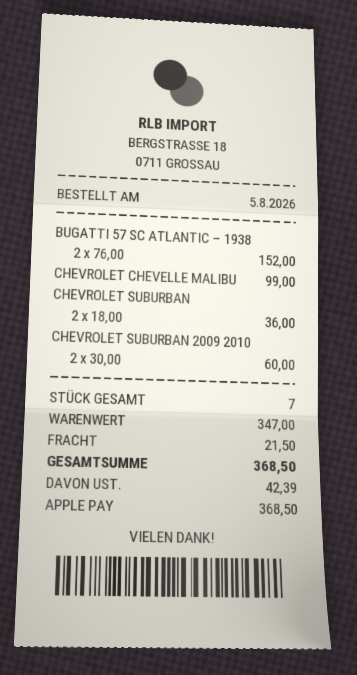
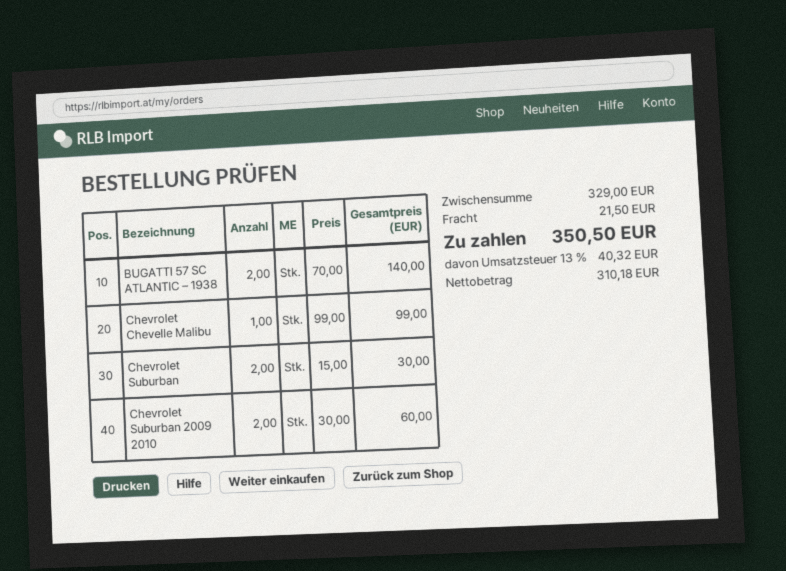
BUGATTI 57 SC ATLANTIC – 1938: 2 x 76.00 = 152.00 -> 2 x 70.00 = 140.00
CHEVROLET SUBURBAN: 2 x 18.00 = 36.00 -> 2 x 15.00 = 30.00
subtotal: 347.00 -> 329.00
tax: 42.39 -> 40.32
total: 368.50 -> 350.50

